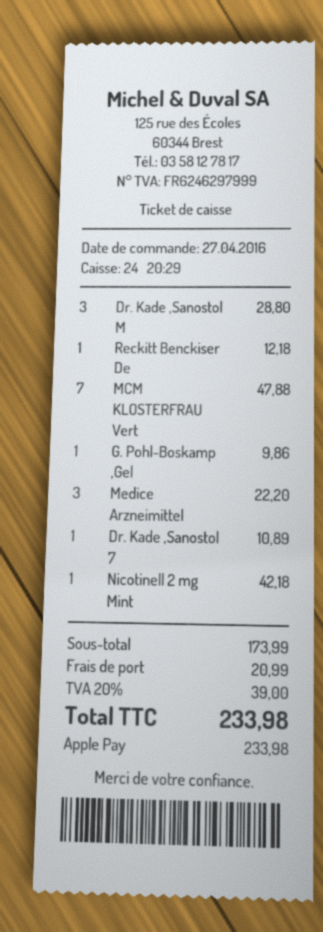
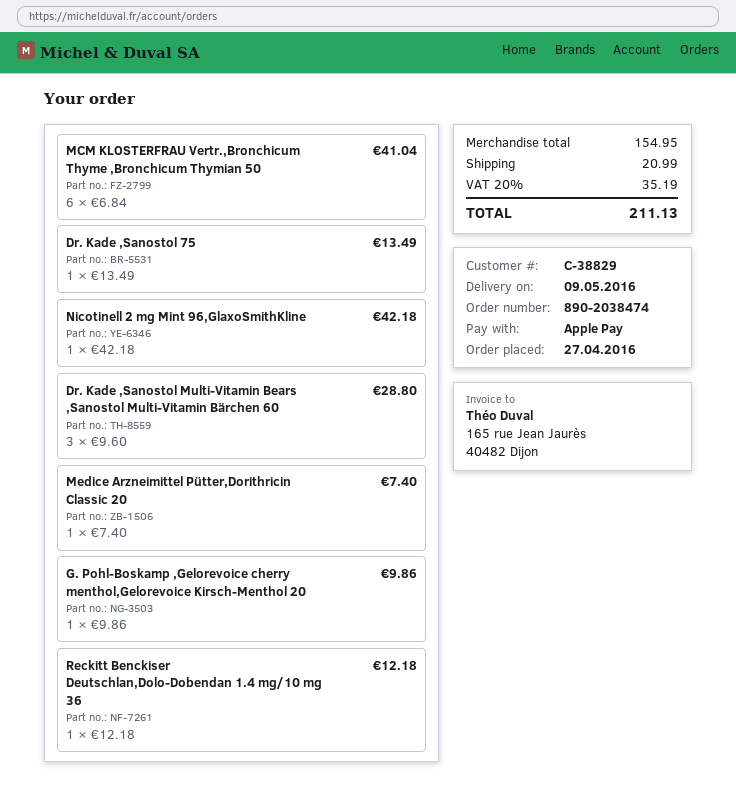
MCM KLOSTERFRAU Vert: 7 for 47.88 -> 6 for 41.04
Medice Arzneimittel: 3 for 22.20 -> 1 for 7.40
Dr. Kade ,Sanostol 7: 1 for 10.89 -> 1 for 13.49
subtotal: 173.99 -> 154.95
tax: 20% = 39.00 -> 20% = 35.19
total: 233.98 -> 211.13

